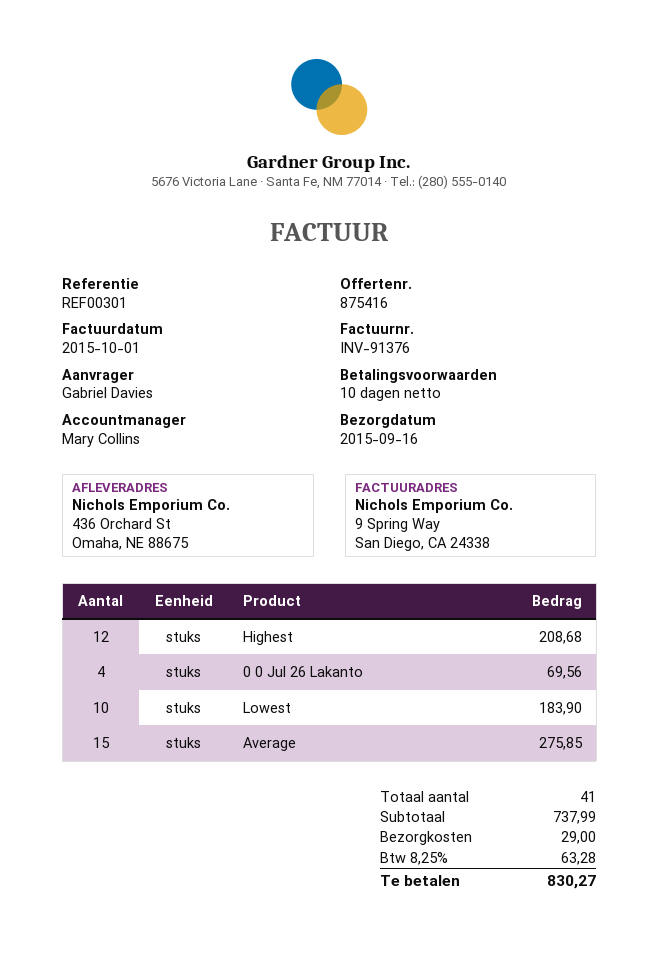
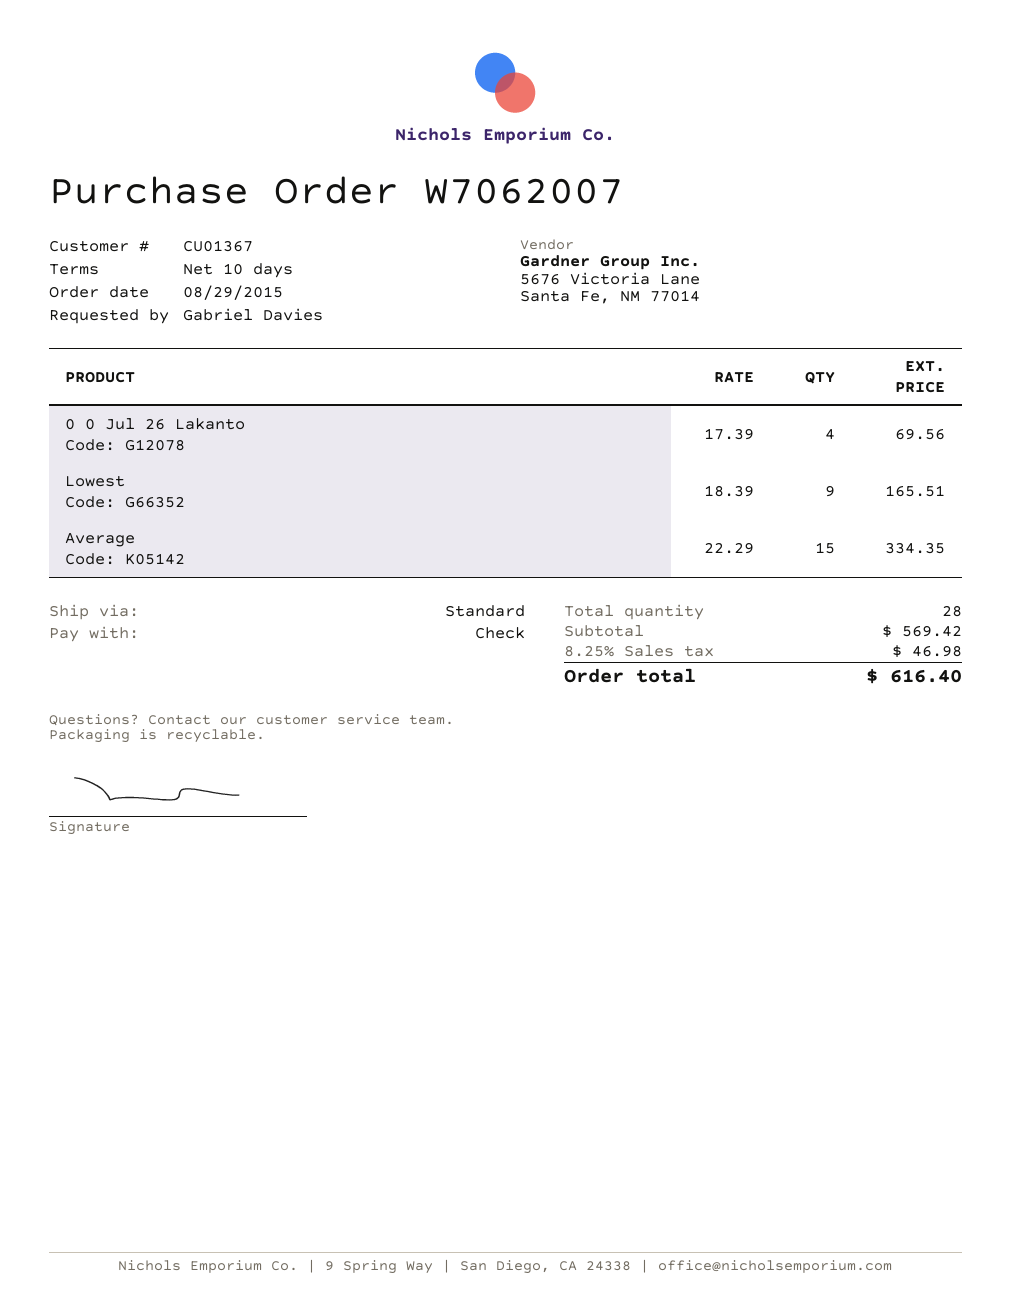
Highest: 12 for 208.68 -> none
Lowest: 10 for 183.90 -> 9 for 165.51
Average: 15 for 275.85 -> 15 for 334.35
total quantity: 41 -> 28
subtotal: 737.99 -> 569.42
shipping: 29.00 -> none
tax: 8.25% = 63.28 -> 8.25% = 46.98
total: 830.27 -> 616.40

